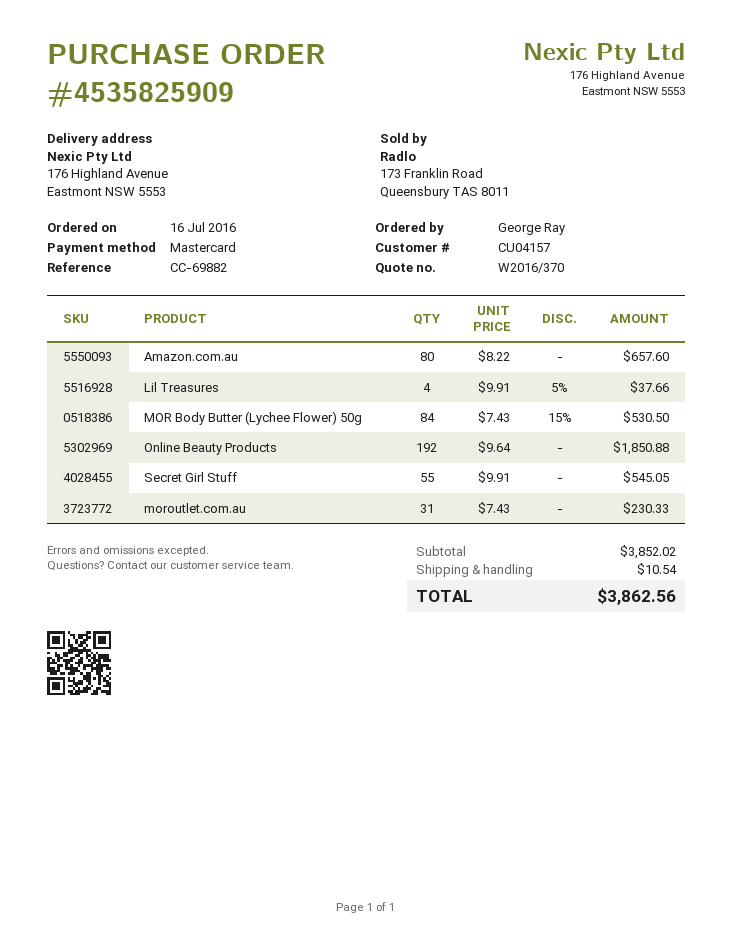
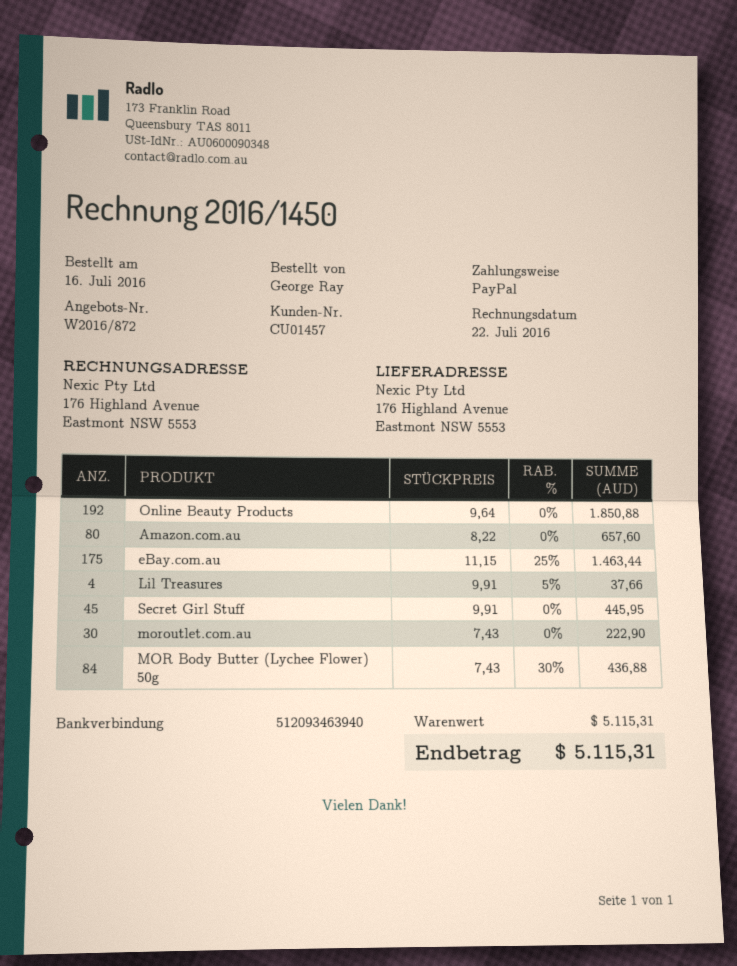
quote number: W2016/370 -> W2016/872
customer number: CU04157 -> CU01457
payment method: Mastercard -> PayPal
MOR Body Butter (Lychee Flower) 50g: 84 x 7.43 - 15% = 530.50 -> 84 x 7.43 - 30% = 436.88
Secret Girl Stuff: 55 x 9.91 = 545.05 -> 45 x 9.91 = 445.95
moroutlet.com.au: 31 x 7.43 = 230.33 -> 30 x 7.43 = 222.90
eBay.com.au: none -> 175 x 11.15 - 25% = 1463.44
subtotal: 3852.02 -> 5115.31
shipping: 10.54 -> none
total: 3862.56 -> 5115.31

